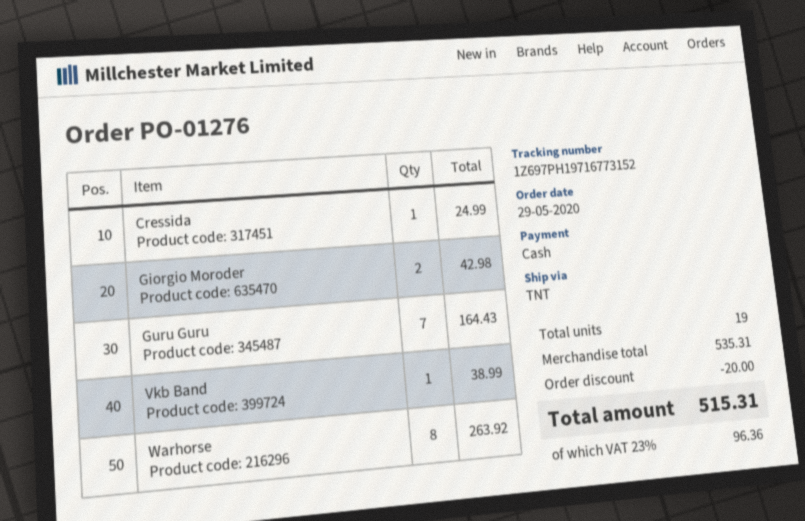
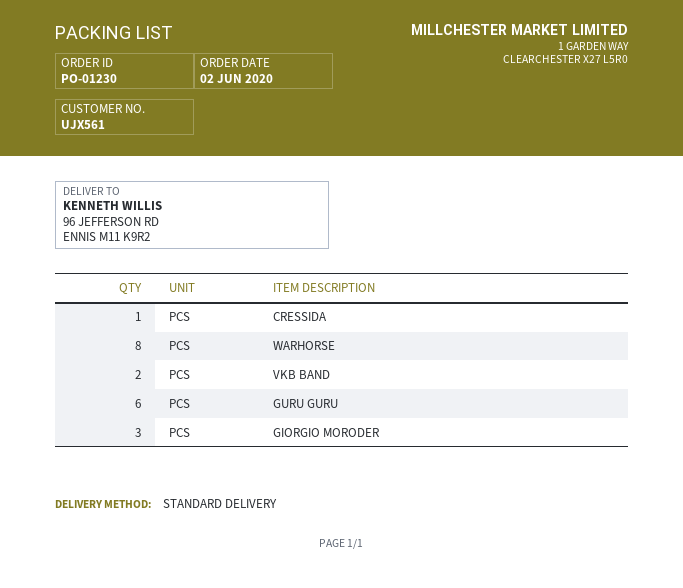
order number: PO-01276 -> PO-01230
order date: 2020-05-29 -> 2020-06-02
shipping method: TNT -> standard
Giorgio Moroder: 2 -> 3
Guru Guru: 7 -> 6
Vkb Band: 1 -> 2

